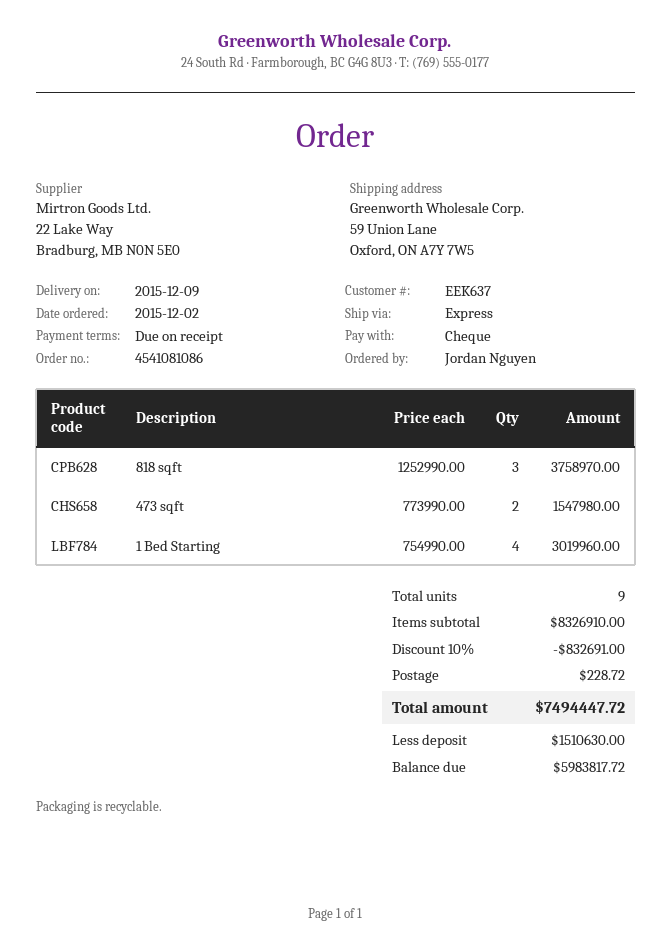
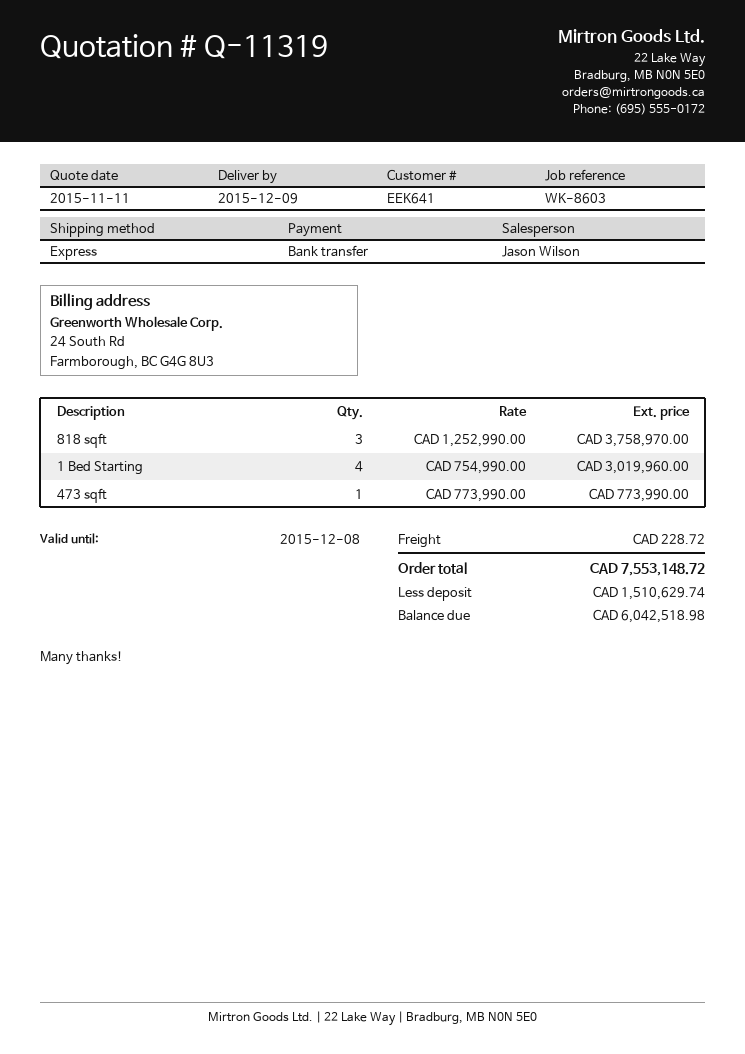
customer number: EEK637 -> EEK641
payment method: cheque -> bank transfer
473 sqft: 2 x 773990.00 = 1547980.00 -> 1 x 773990.00 = 773990.00
discount: 10% = 832691.00 -> none
total: 7494447.72 -> 7553148.72
deposit: 1510630.00 -> 1510629.74
balance: 5983817.72 -> 6042518.98

